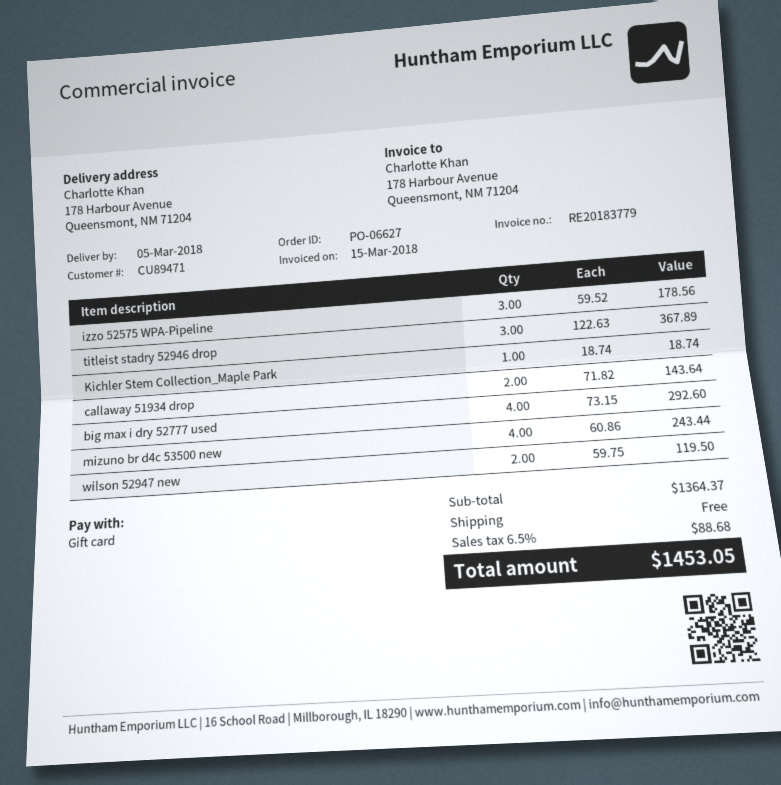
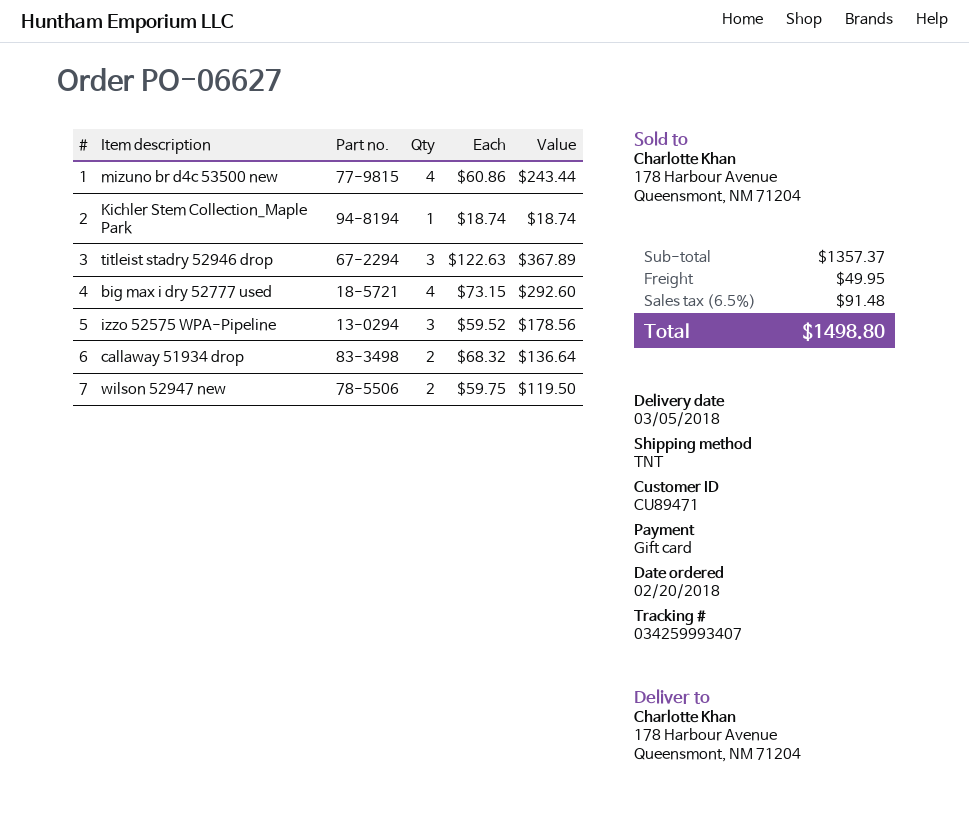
callaway 51934 drop: 2 x 71.82 = 143.64 -> 2 x 68.32 = 136.64
subtotal: 1364.37 -> 1357.37
shipping: 0.00 -> 49.95
tax: 6.5% = 88.68 -> 6.5% = 91.48
total: 1453.05 -> 1498.80

